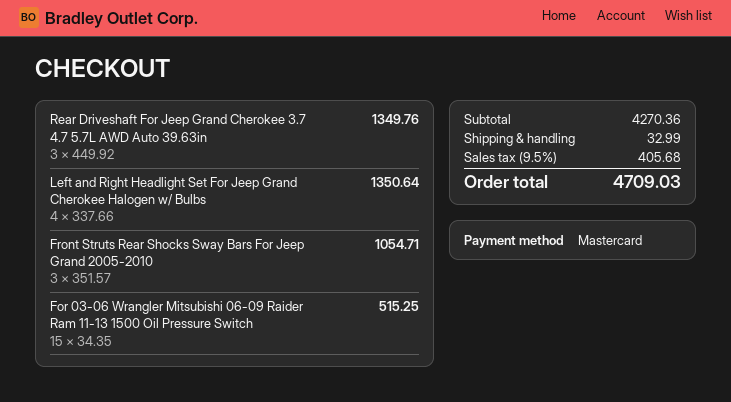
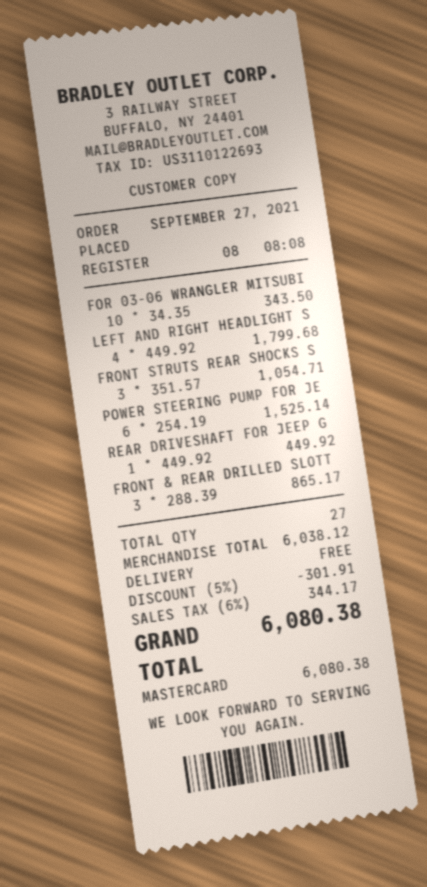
Rear Driveshaft For Jeep Grand Cherokee 3.7 4.7 5.7L AWD Auto 39.63in: 3 x 449.92 = 1349.76 -> 1 x 449.92 = 449.92
Left and Right Headlight Set For Jeep Grand Cherokee Halogen w/ Bulbs: 4 x 337.66 = 1350.64 -> 4 x 449.92 = 1799.68
For 03-06 Wrangler Mitsubishi 06-09 Raider Ram 11-13 1500 Oil Pressure Switch: 15 x 34.35 = 515.25 -> 10 x 34.35 = 343.50
POWER STEERING PUMP FOR JE: none -> 6 x 254.19 = 1525.14
FRONT & REAR DRILLED SLOTT: none -> 3 x 288.39 = 865.17
subtotal: 4270.36 -> 6038.12
discount: none -> 5% = 301.91
shipping: 32.99 -> 0.00
tax: 9.5% = 405.68 -> 6% = 344.17
total: 4709.03 -> 6080.38

